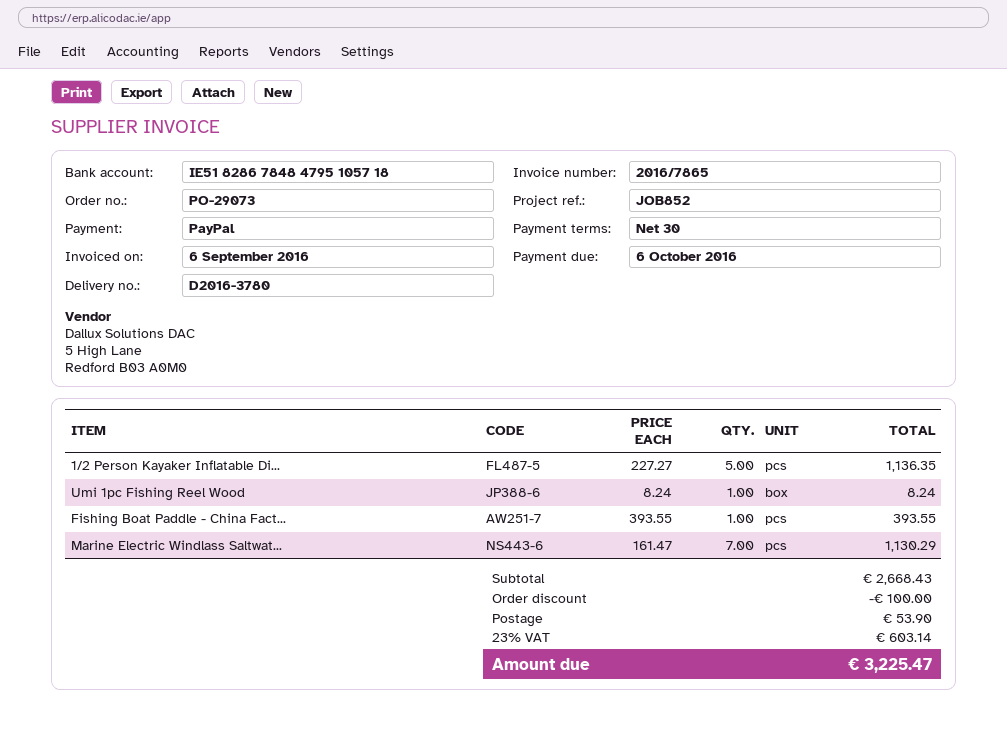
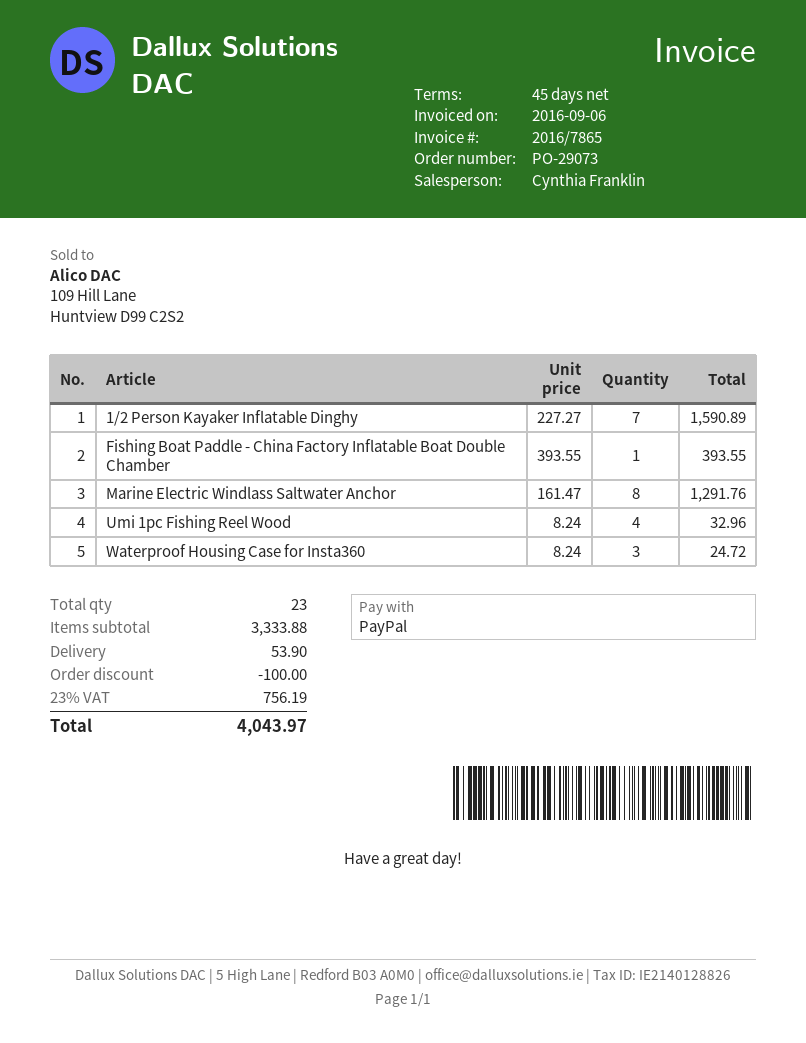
payment terms: 30 days -> 45 days
1/2 Person Kayaker Inflatable Di...: 5 x 227.27 = 1136.35 -> 7 x 227.27 = 1590.89
Umi 1pc Fishing Reel Wood: 1 x 8.24 = 8.24 -> 4 x 8.24 = 32.96
Marine Electric Windlass Saltwat...: 7 x 161.47 = 1130.29 -> 8 x 161.47 = 1291.76
Waterproof Housing Case for Insta360: none -> 3 x 8.24 = 24.72
subtotal: 2668.43 -> 3333.88
tax: 23% = 603.14 -> 23% = 756.19
total: 3225.47 -> 4043.97

